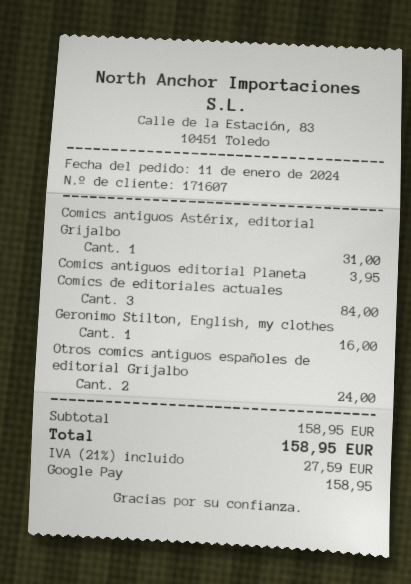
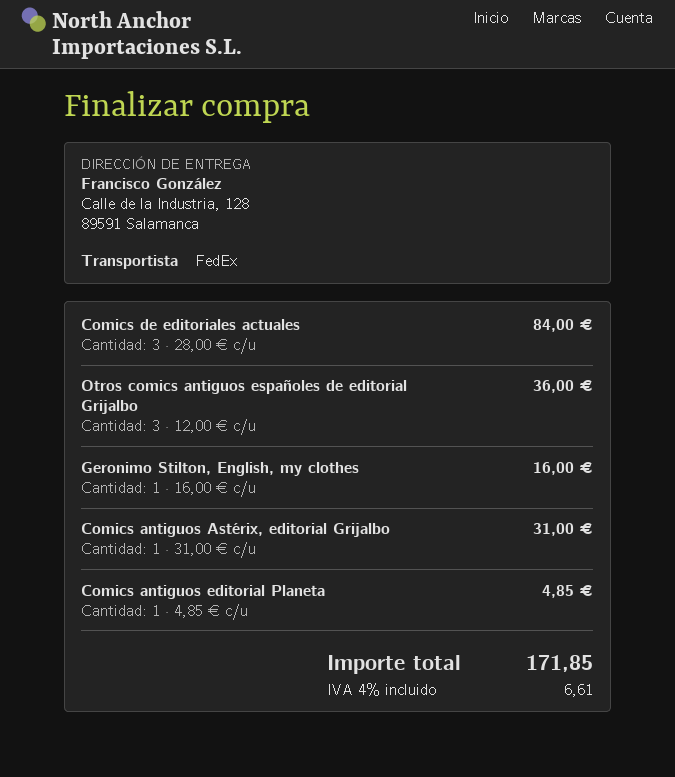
Comics antiguos editorial Planeta: 1 for 3.95 -> 1 for 4.85
Otros comics antiguos españoles de editorial Grijalbo: 2 for 24.00 -> 3 for 36.00
tax: 21% = 27.59 -> 4% = 6.61
total: 158.95 -> 171.85

